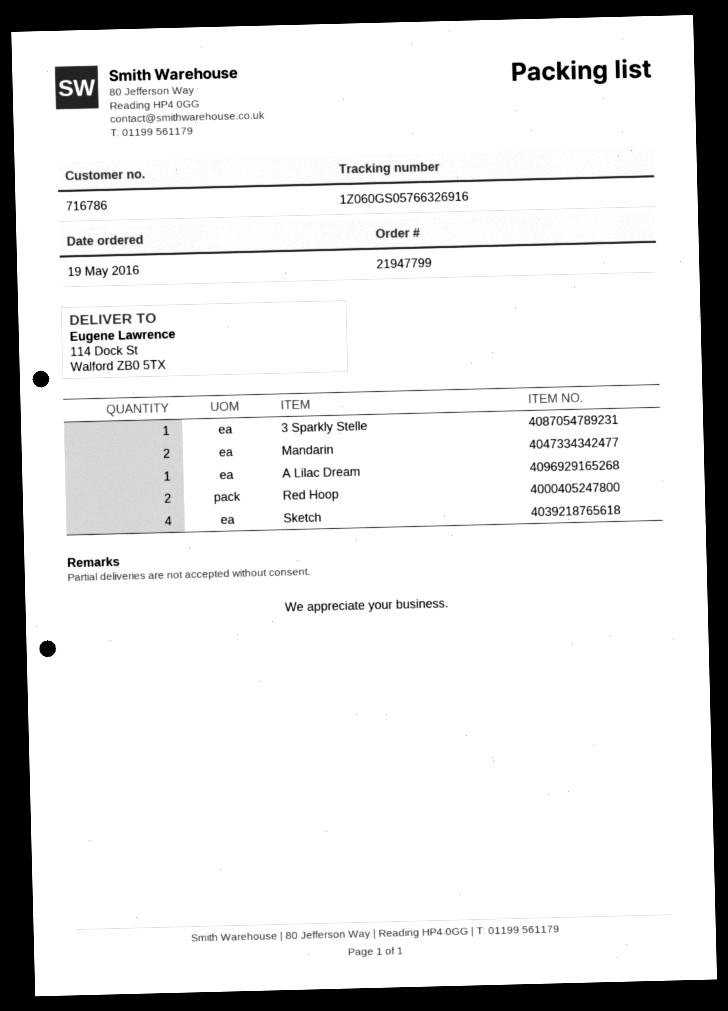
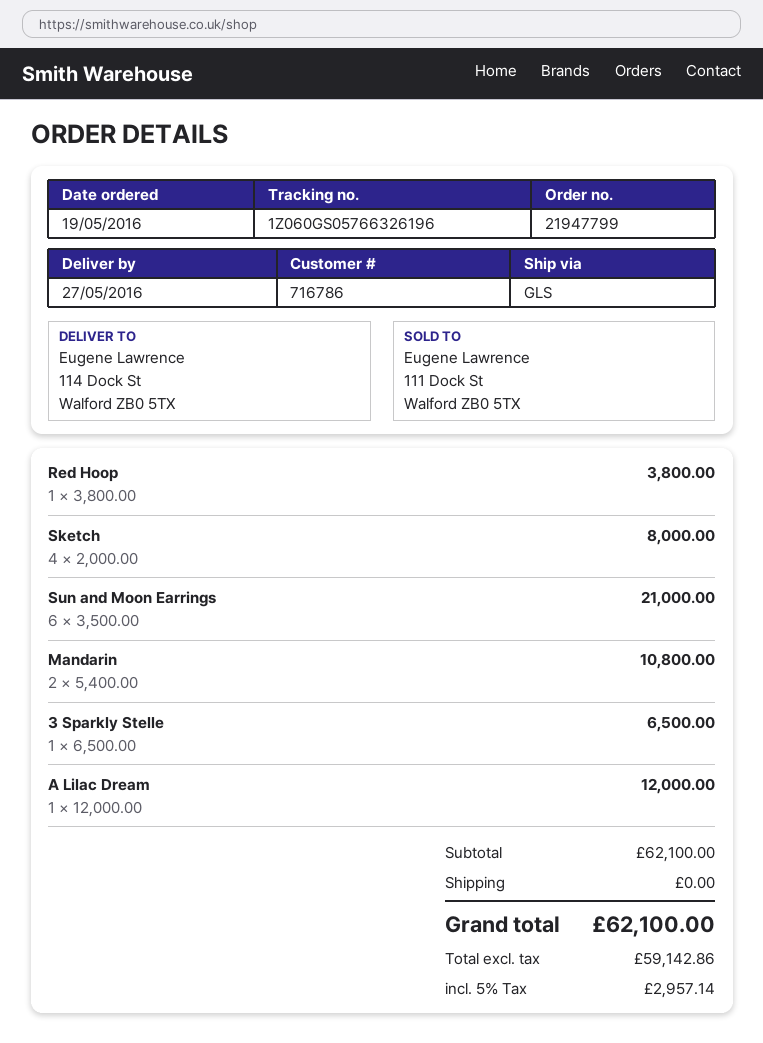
tracking number: 1Z060GS05766326916 -> 1Z060GS05766326196
Red Hoop: 2 -> 1
Sun and Moon Earrings: none -> 6

